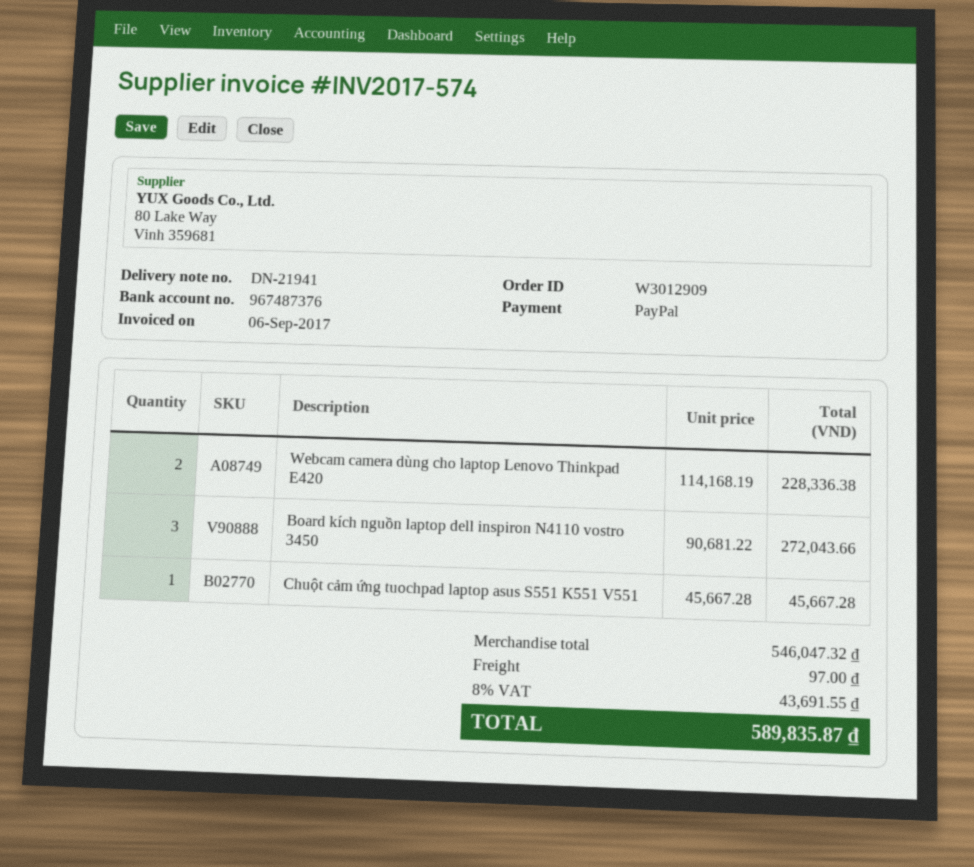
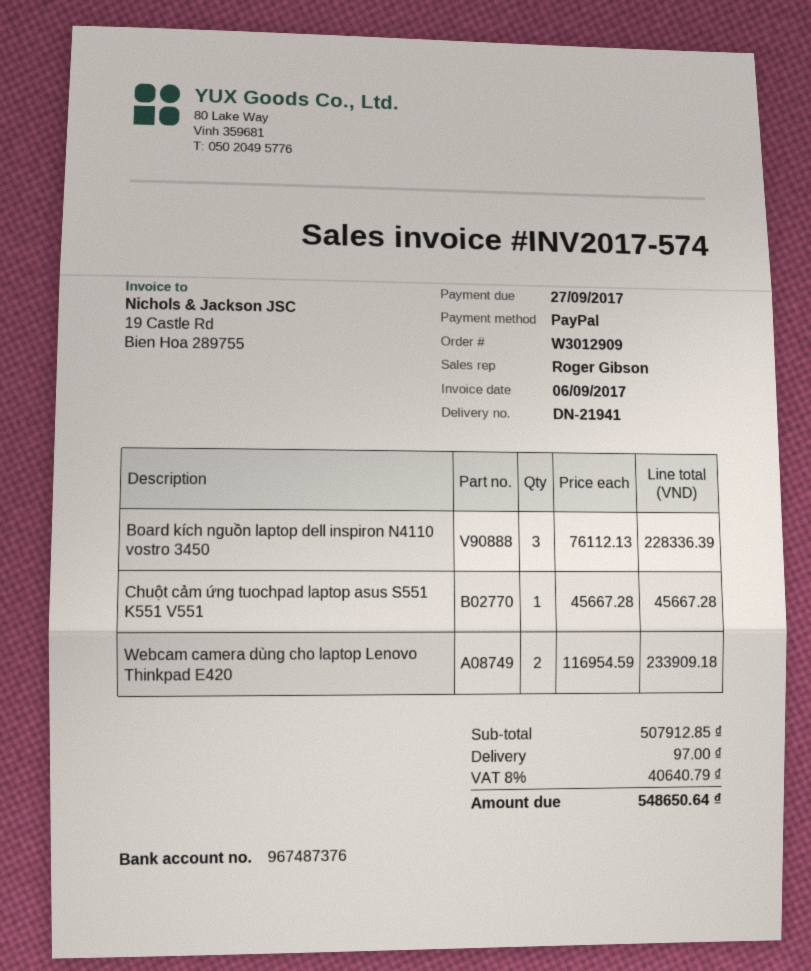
Webcam camera dùng cho laptop Lenovo Thinkpad E420: 2 x 114168.19 = 228336.38 -> 2 x 116954.59 = 233909.18
Board kích nguồn laptop dell inspiron N4110 vostro 3450: 3 x 90681.22 = 272043.66 -> 3 x 76112.13 = 228336.39
subtotal: 546047.32 -> 507912.85
tax: 8% = 43691.55 -> 8% = 40640.79
total: 589835.87 -> 548650.64

